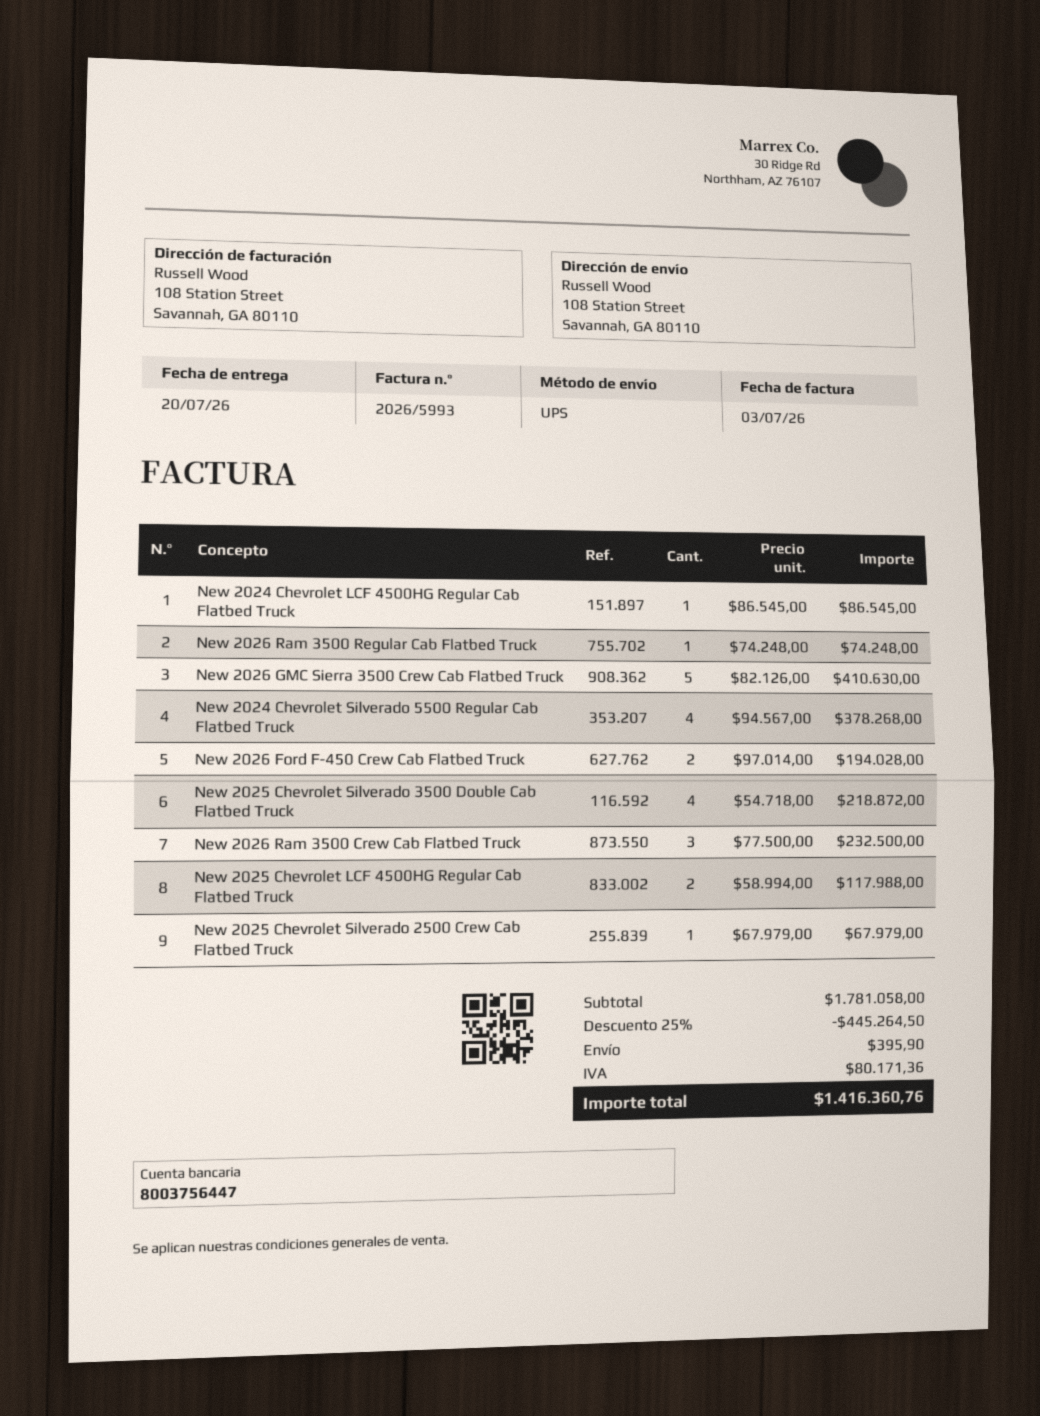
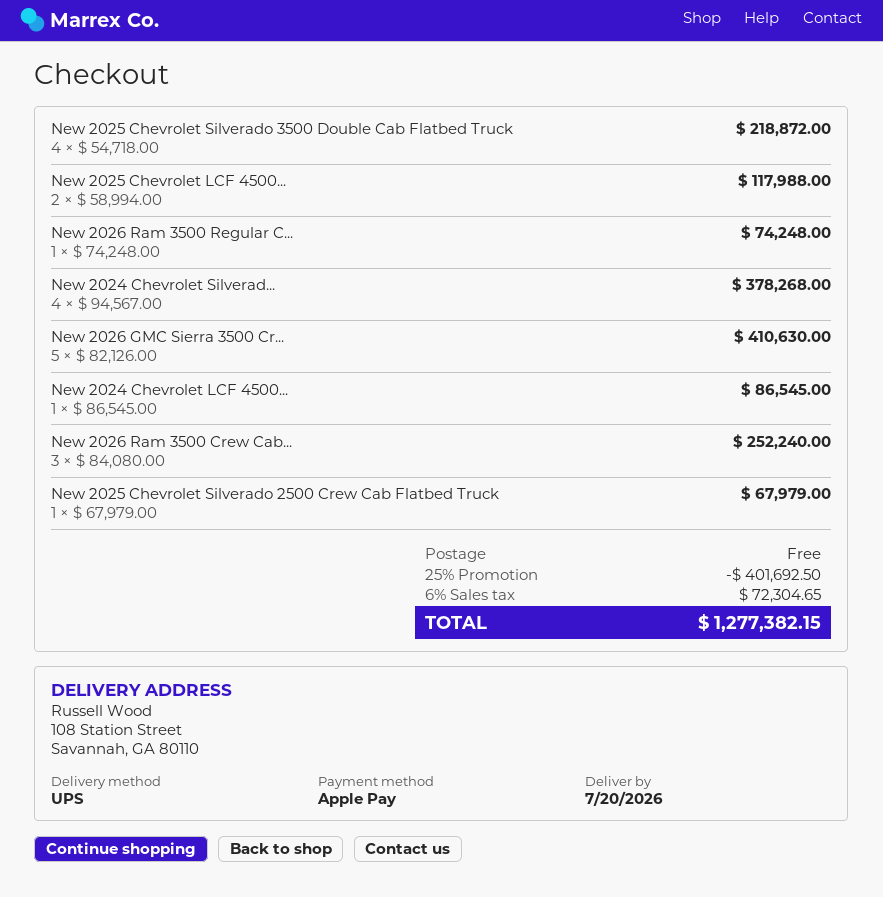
New 2026 Ford F-450 Crew Cab Flatbed Truck: 2 x 97014.00 = 194028.00 -> none
New 2026 Ram 3500 Crew Cab Flatbed Truck: 3 x 77500.00 = 232500.00 -> 3 x 84080.00 = 252240.00
discount: 25% = 445264.50 -> 25% = 401692.50
shipping: 395.90 -> 0.00
tax: 80171.36 -> 72304.65
total: 1416360.76 -> 1277382.15

